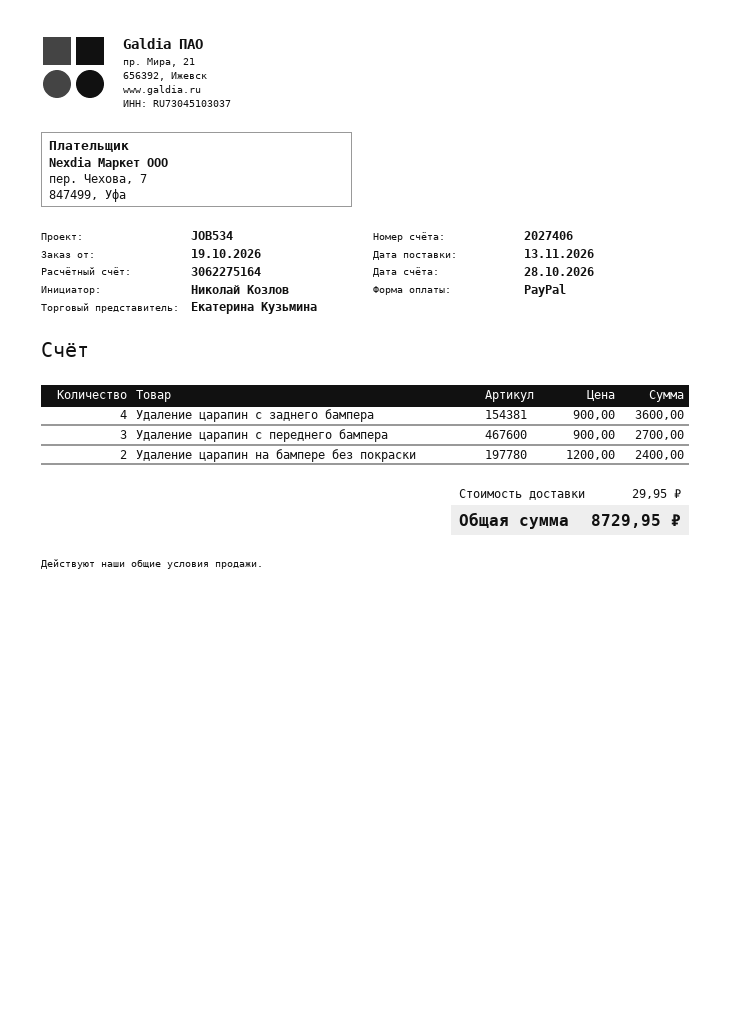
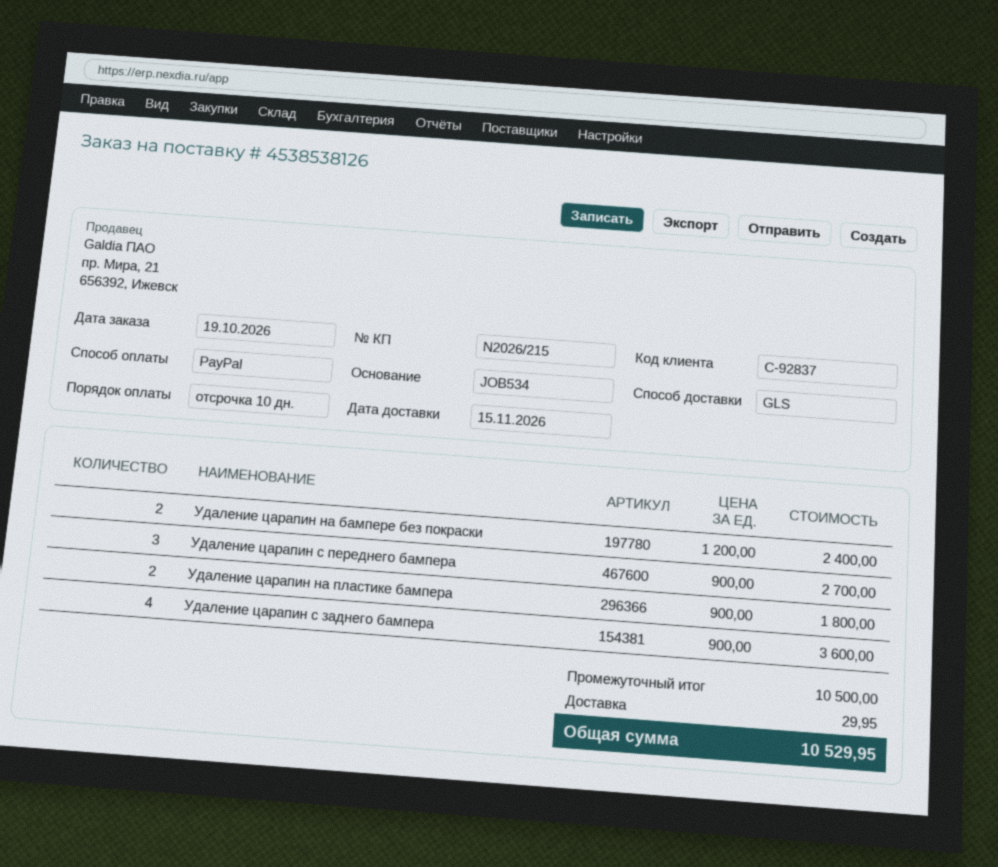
delivery date: 2026-11-13 -> 2026-11-15
Удаление царапин на пластике бампера: none -> 2 x 900.00 = 1800.00
total: 8729.95 -> 10529.95

